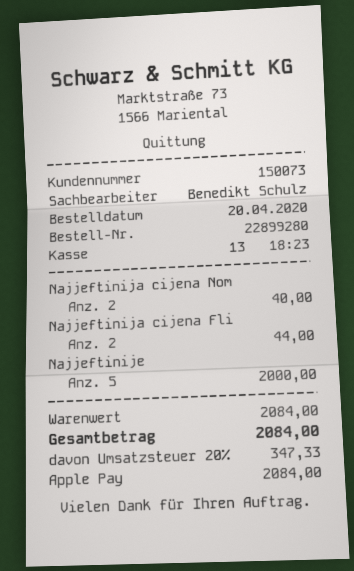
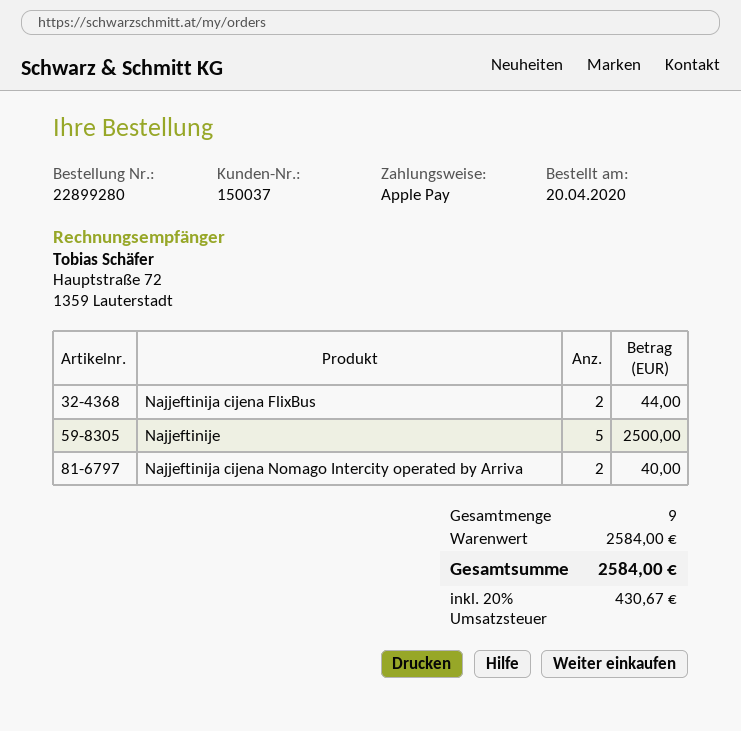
customer number: 150073 -> 150037
Najjeftinije: 5 for 2000.00 -> 5 for 2500.00
subtotal: 2084.00 -> 2584.00
tax: 20% = 347.33 -> 20% = 430.67
total: 2084.00 -> 2584.00

